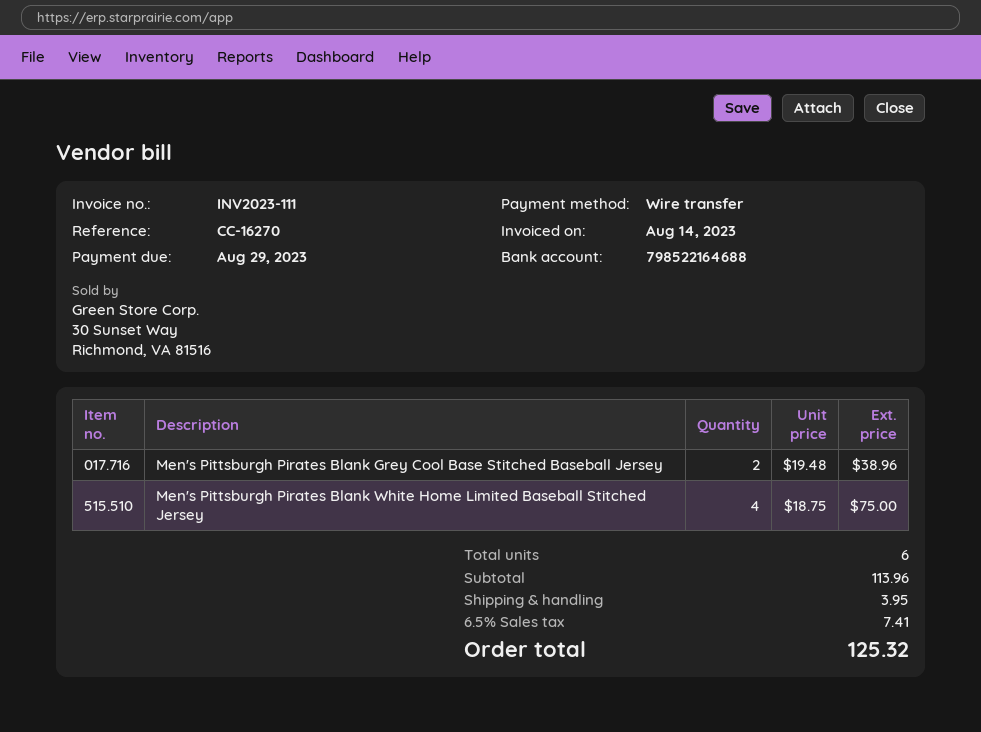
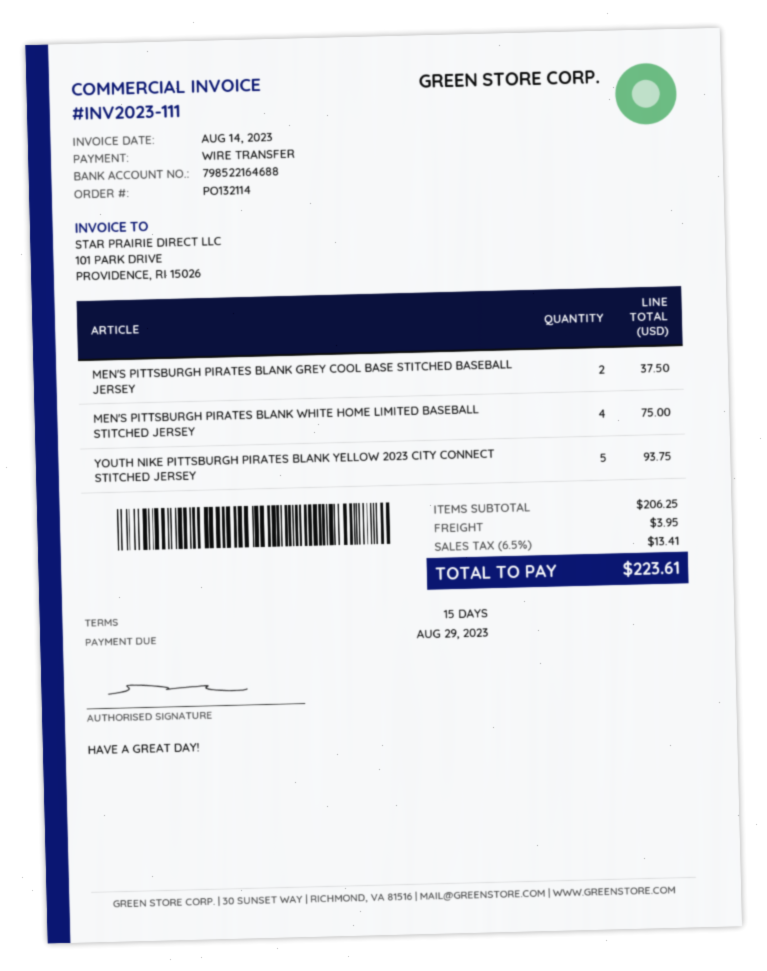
Men's Pittsburgh Pirates Blank Grey Cool Base Stitched Baseball Jersey: 2 for 38.96 -> 2 for 37.50
YOUTH NIKE PITTSBURGH PIRATES BLANK YELLOW 2023 CITY CONNECT STITCHED JERSEY: none -> 5 for 93.75
subtotal: 113.96 -> 206.25
tax: 6.5% = 7.41 -> 6.5% = 13.41
total: 125.32 -> 223.61

